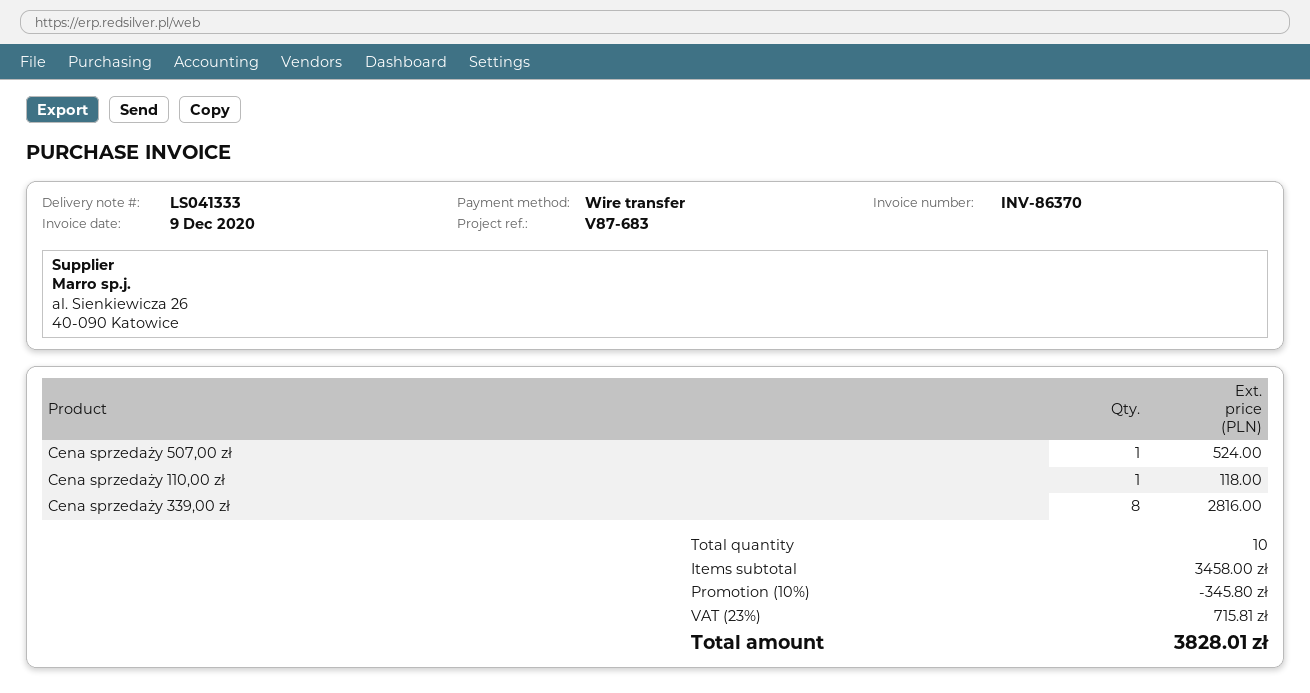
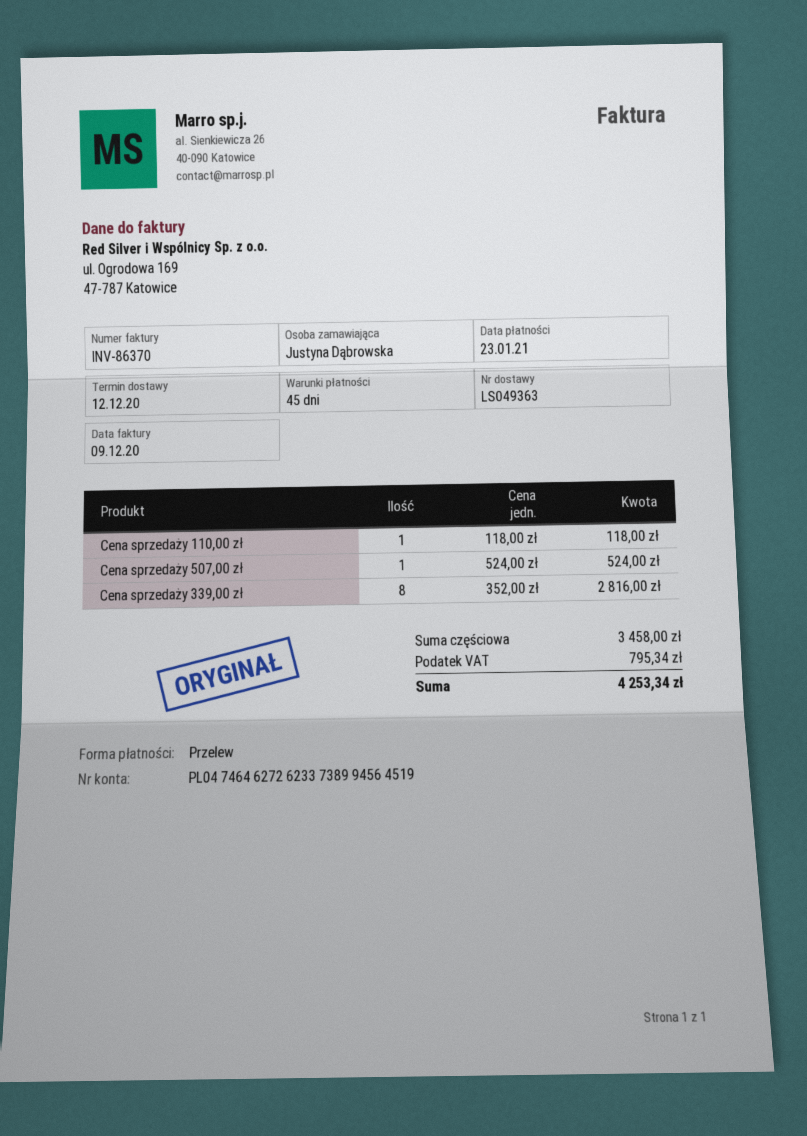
delivery note number: LS041333 -> LS049363
discount: 10% = 345.80 -> none
tax: 715.81 -> 795.34
total: 3828.01 -> 4253.34

